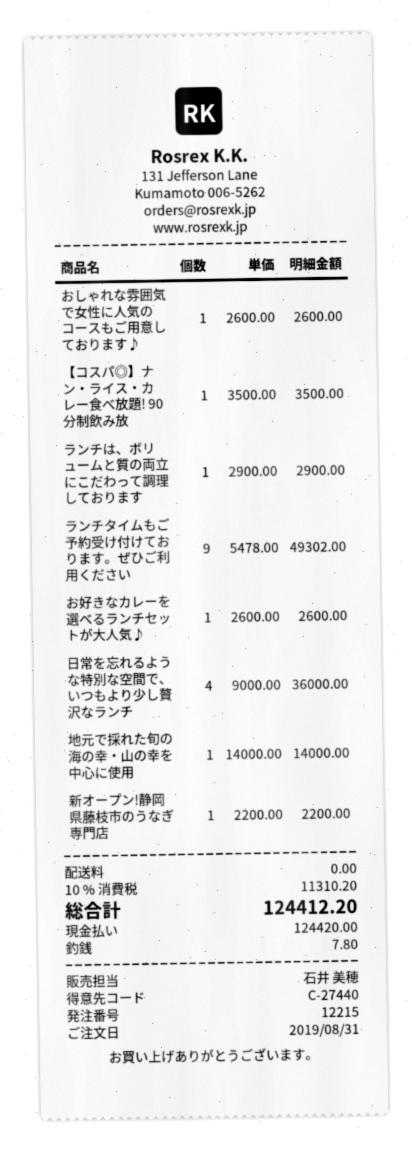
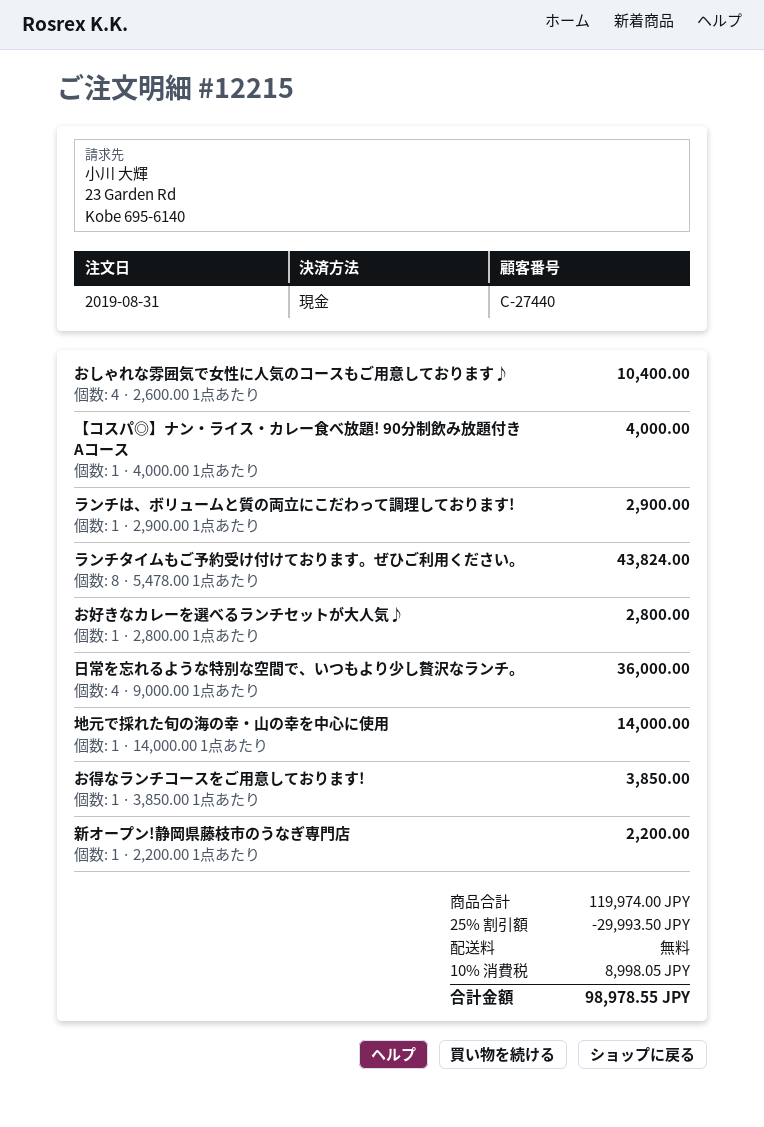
おしゃれな雰囲気で女性に人気のコースもご用意しております♪: 1 x 2600.00 = 2600.00 -> 4 x 2600.00 = 10400.00
【コスパ◎】ナン・ライス・カレー食べ放題! 90分制飲み放: 1 x 3500.00 = 3500.00 -> 1 x 4000.00 = 4000.00
ランチタイムもご予約受け付けております。ぜひご利用ください: 9 x 5478.00 = 49302.00 -> 8 x 5478.00 = 43824.00
お好きなカレーを選べるランチセットが大人気♪: 1 x 2600.00 = 2600.00 -> 1 x 2800.00 = 2800.00
お得なランチコースをご用意しております!: none -> 1 x 3850.00 = 3850.00
discount: none -> 25% = 29993.50
tax: 10% = 11310.20 -> 10% = 8998.05
total: 124412.20 -> 98978.55

